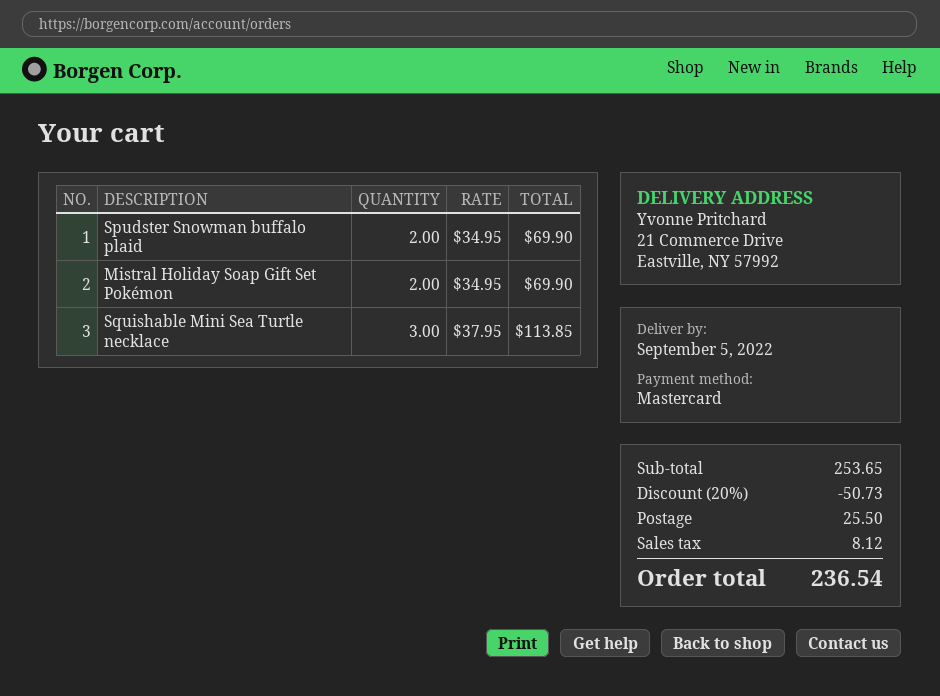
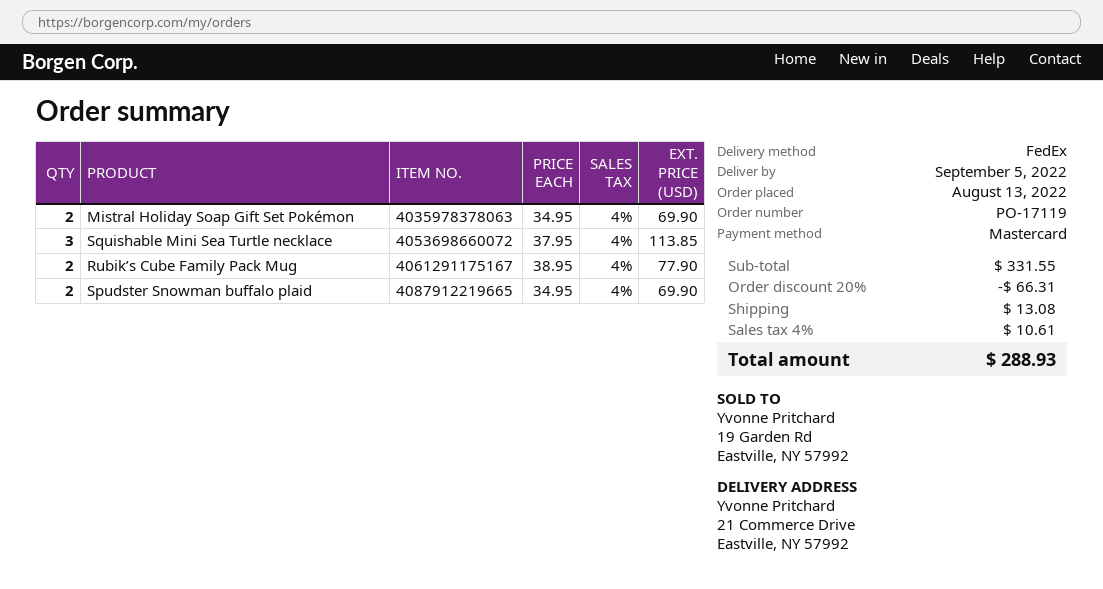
Rubik’s Cube Family Pack Mug: none -> 2 x 38.95 = 77.90
subtotal: 253.65 -> 331.55
discount: 20% = 50.73 -> 20% = 66.31
shipping: 25.50 -> 13.08
tax: 8.12 -> 10.61
total: 236.54 -> 288.93

